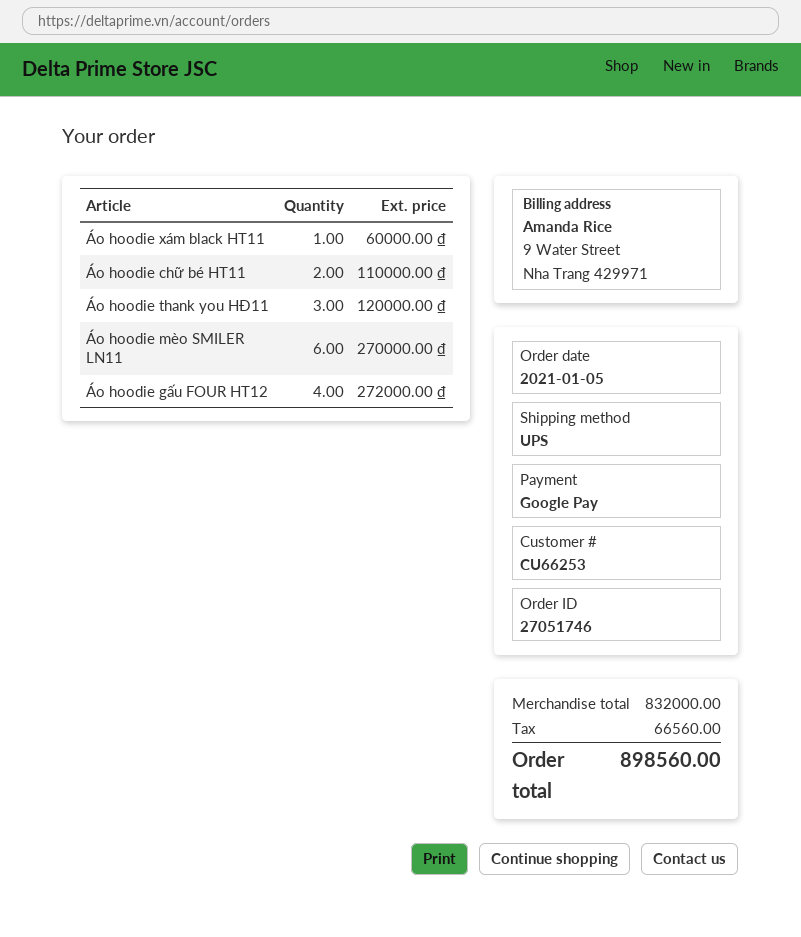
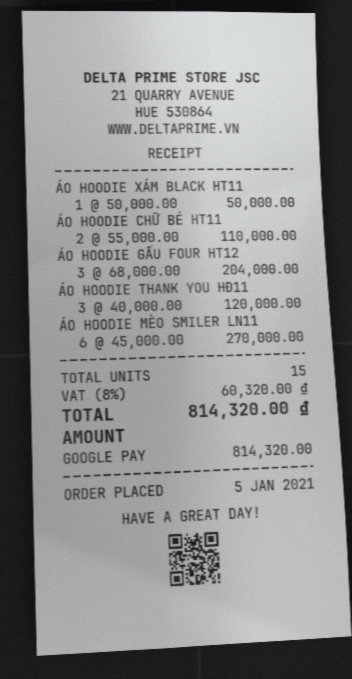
Áo hoodie xám black HT11: 1 for 60000.00 -> 1 for 50000.00
Áo hoodie gấu FOUR HT12: 4 for 272000.00 -> 3 for 204000.00
tax: 66560.00 -> 60320.00
total: 898560.00 -> 814320.00

